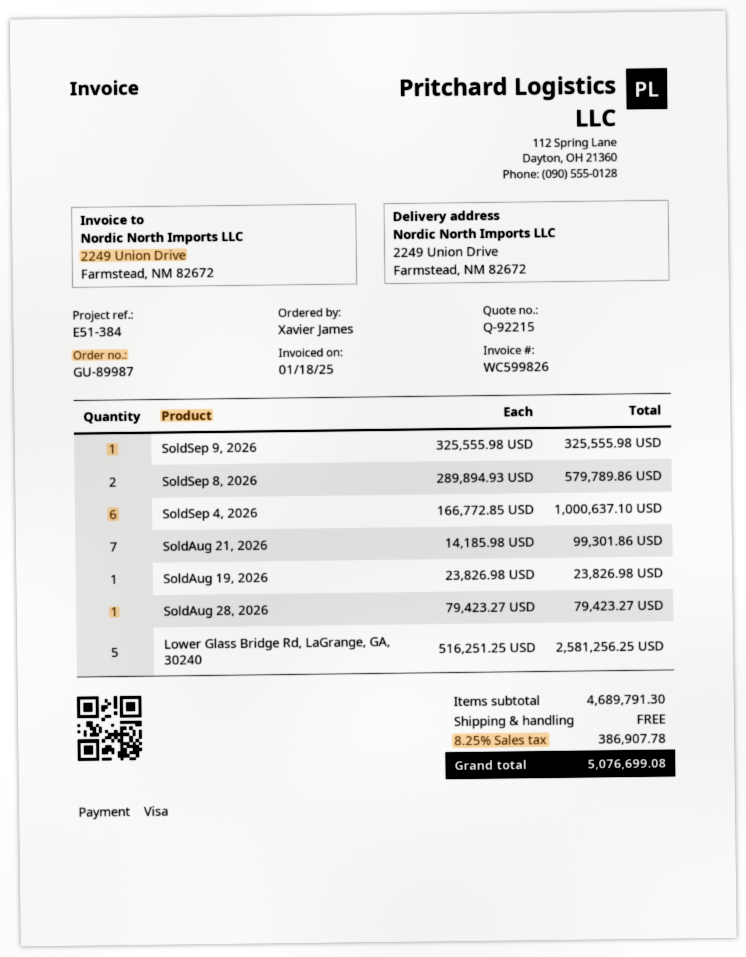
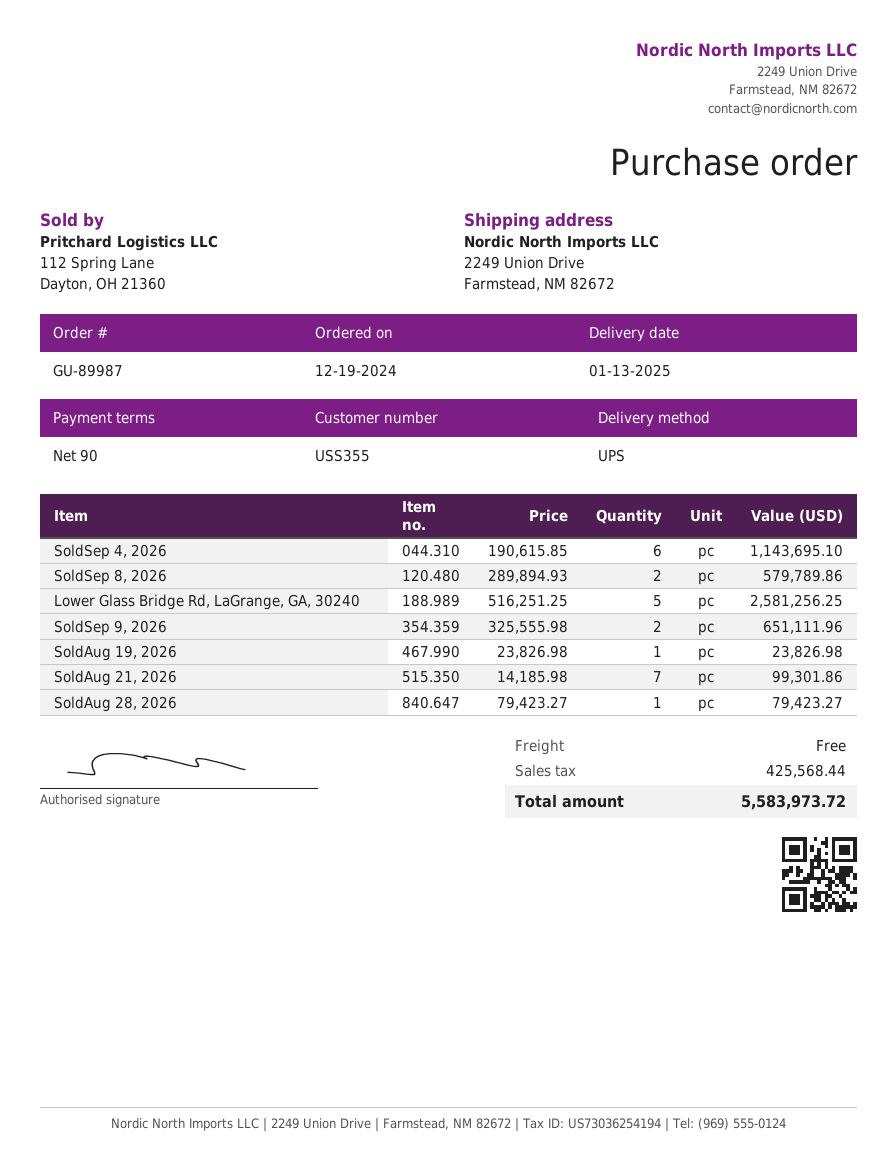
SoldSep 9, 2026: 1 x 325555.98 = 325555.98 -> 2 x 325555.98 = 651111.96
SoldSep 4, 2026: 6 x 166772.85 = 1000637.10 -> 6 x 190615.85 = 1143695.10
tax: 386907.78 -> 425568.44
total: 5076699.08 -> 5583973.72

